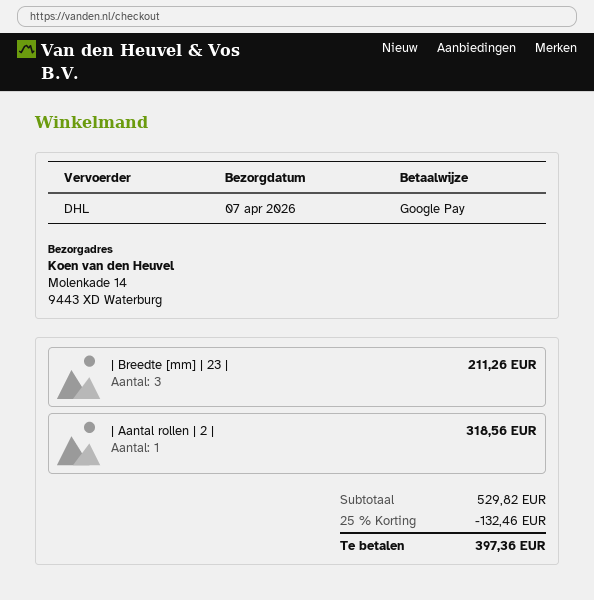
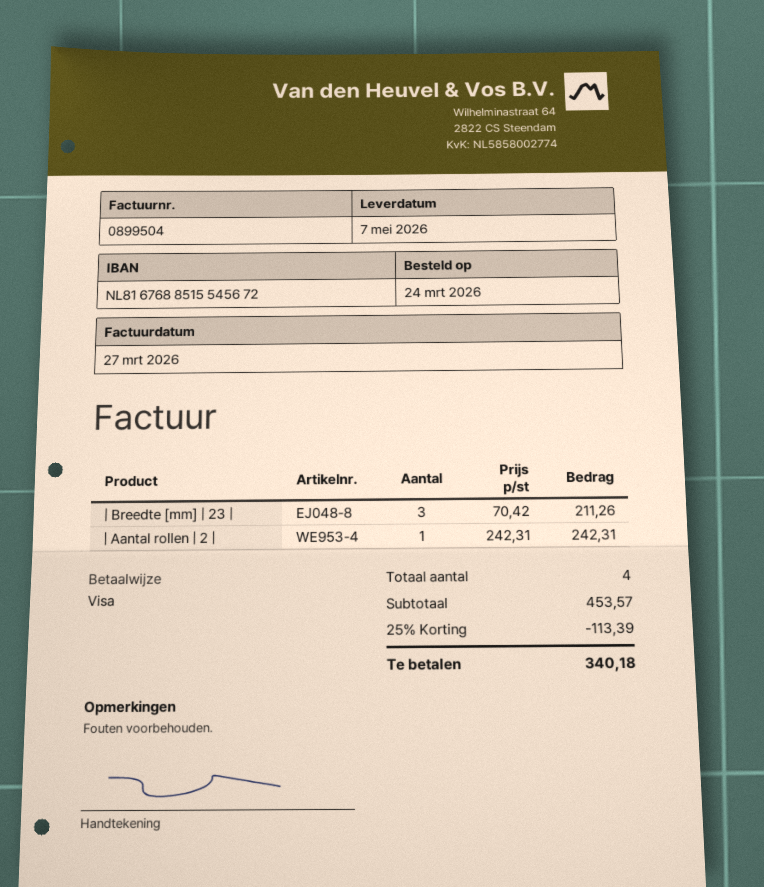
delivery date: 2026-04-07 -> 2026-05-07
payment method: Google Pay -> Visa
| Aantal rollen | 2 |: 1 for 318.56 -> 1 for 242.31
subtotal: 529.82 -> 453.57
discount: 25% = 132.46 -> 25% = 113.39
total: 397.36 -> 340.18

